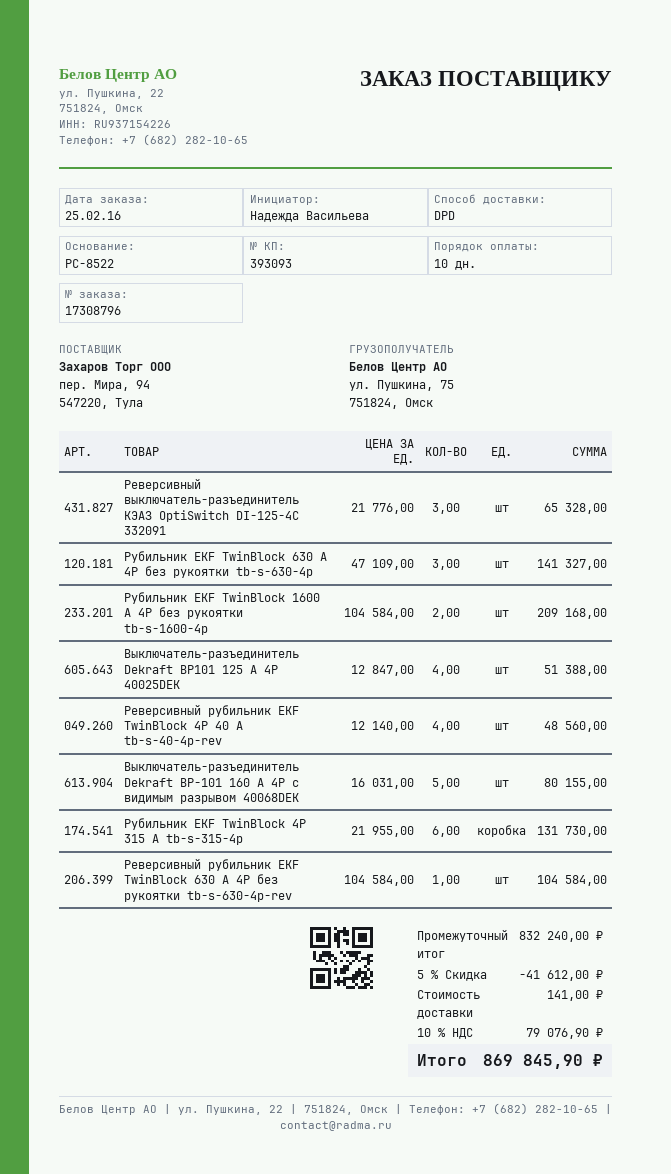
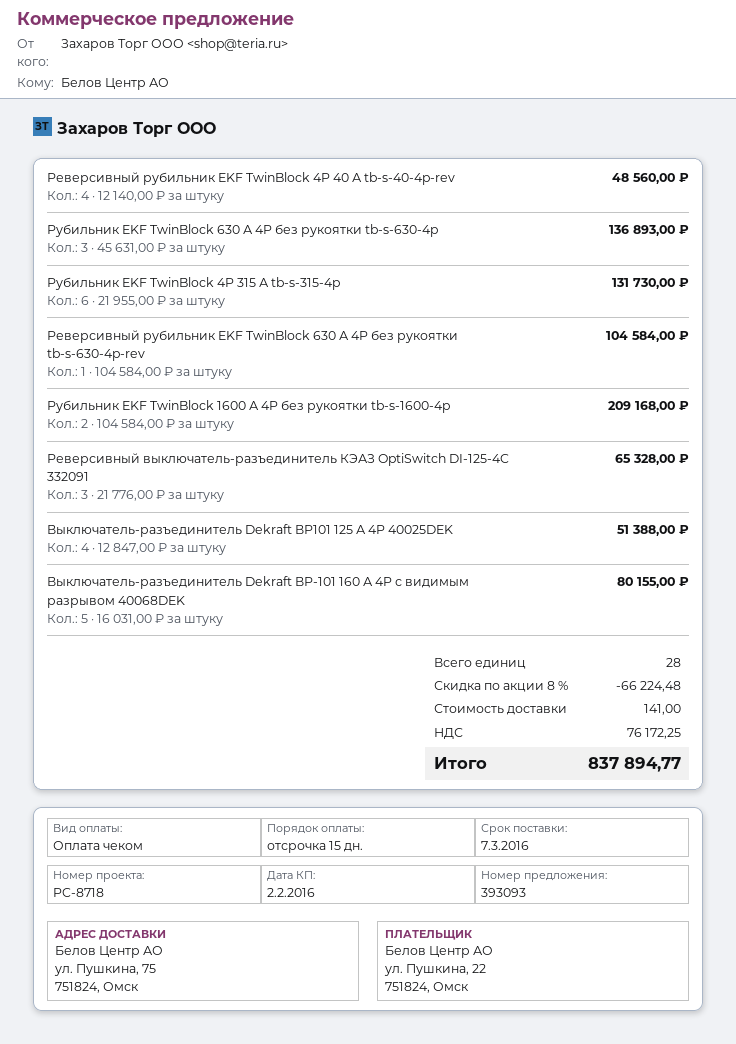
payment terms: 10 days -> 15 days
reference: PC-8522 -> PC-8718
Рубильник EKF TwinBlock 630 А 4P без рукоятки tb-s-630-4p: 3 x 47109.00 = 141327.00 -> 3 x 45631.00 = 136893.00
discount: 5% = 41612.00 -> 8% = 66224.48
tax: 79076.90 -> 76172.25
total: 869845.90 -> 837894.77

